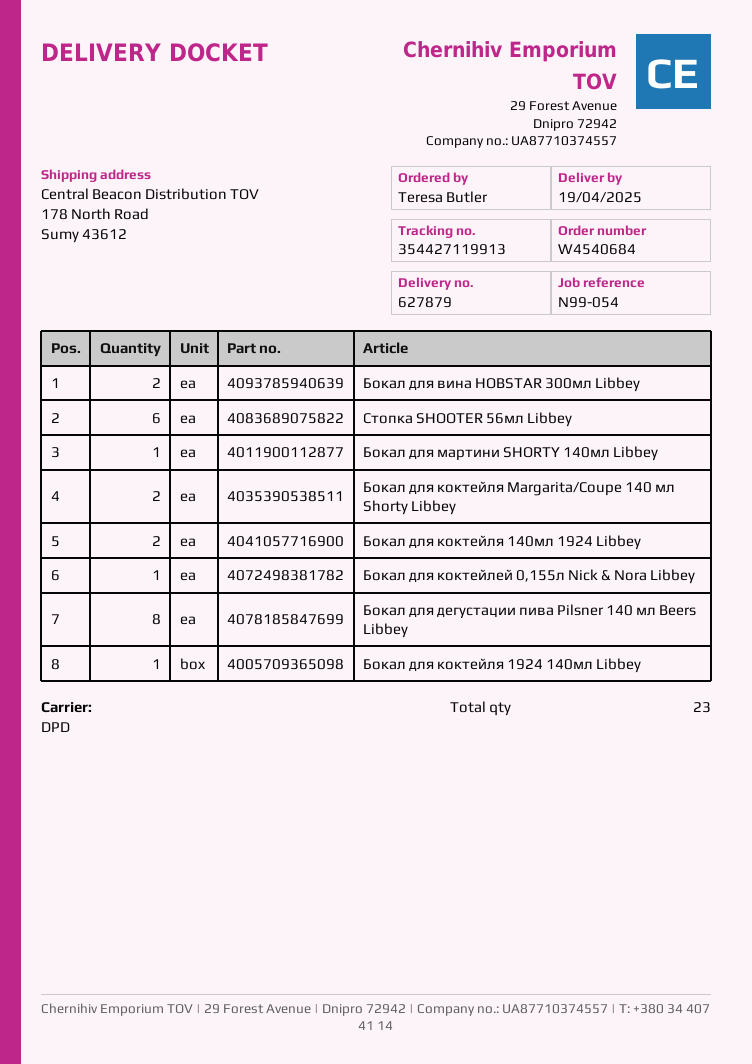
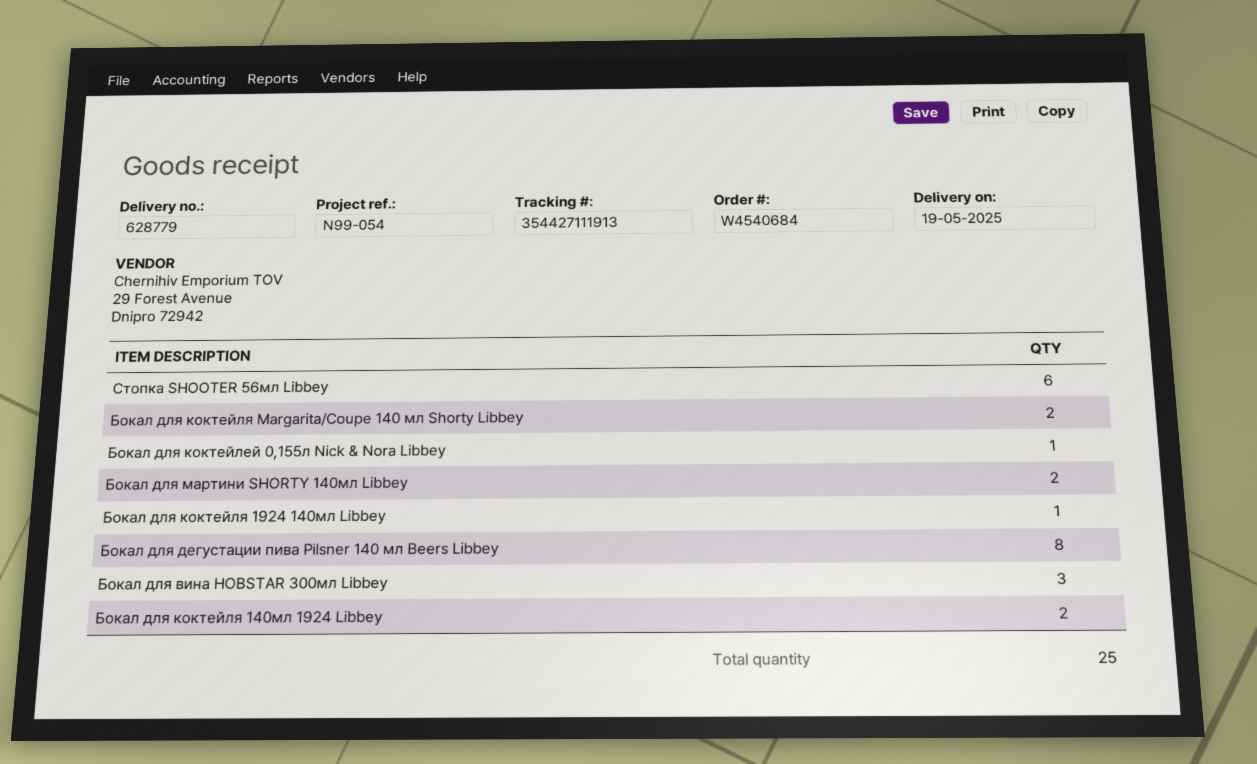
delivery note number: 627879 -> 628779
delivery date: 2025-04-19 -> 2025-05-19
tracking number: 354427119913 -> 354427111913
Бокал для вина HOBSTAR 300мл Libbey: 2 -> 3
Бокал для мартини SHORTY 140мл Libbey: 1 -> 2
total quantity: 23 -> 25

